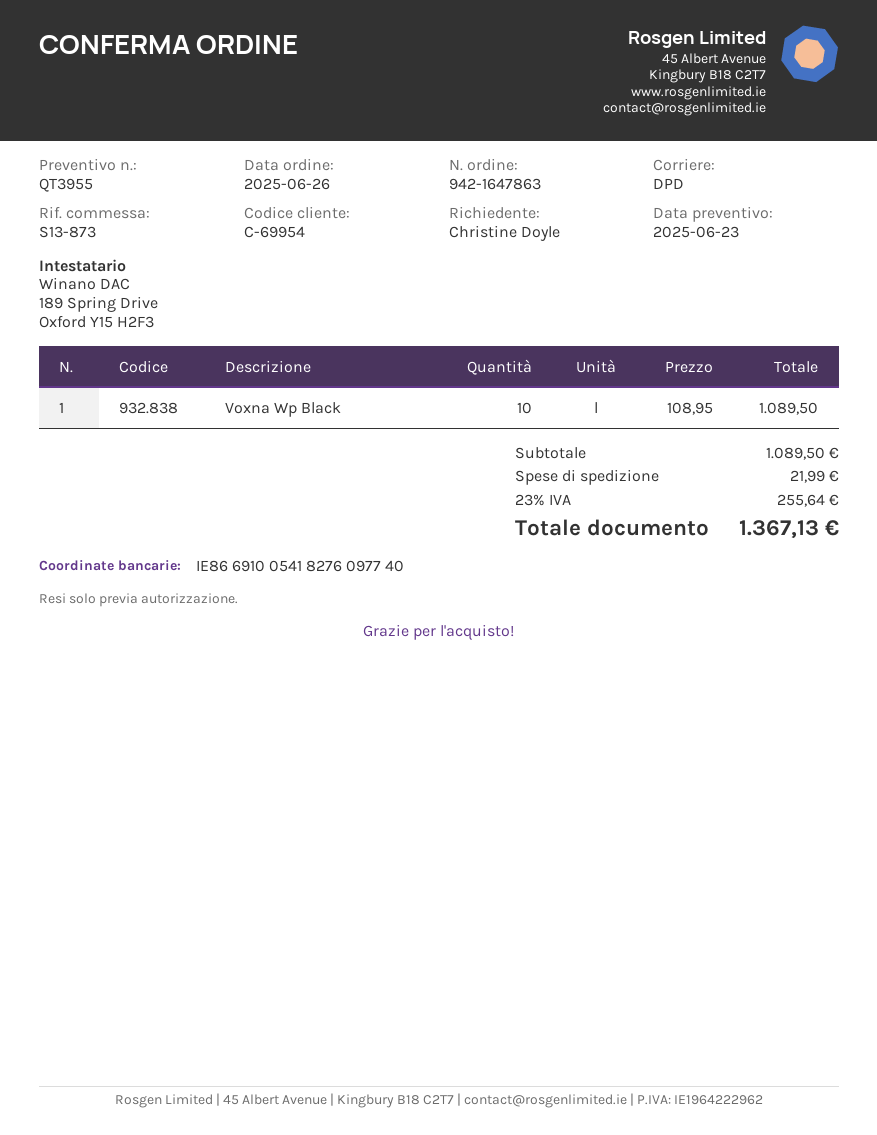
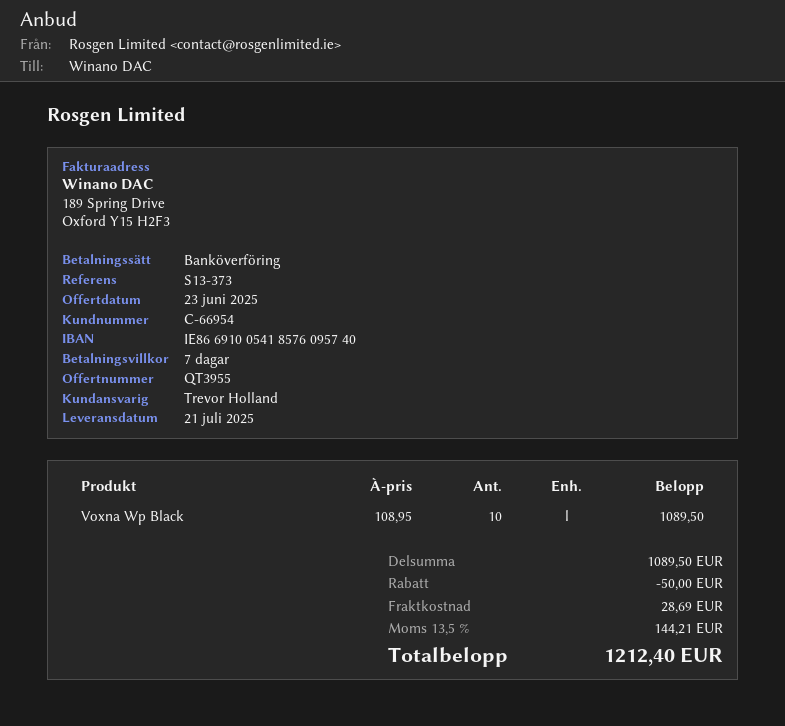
customer number: C-69954 -> C-66954
reference: S13-873 -> S13-373
bank account: IE86691005418276097740 -> IE86691005418576095740
discount: none -> 50.00
shipping: 21.99 -> 28.69
tax: 23% = 255.64 -> 13.5% = 144.21
total: 1367.13 -> 1212.40

